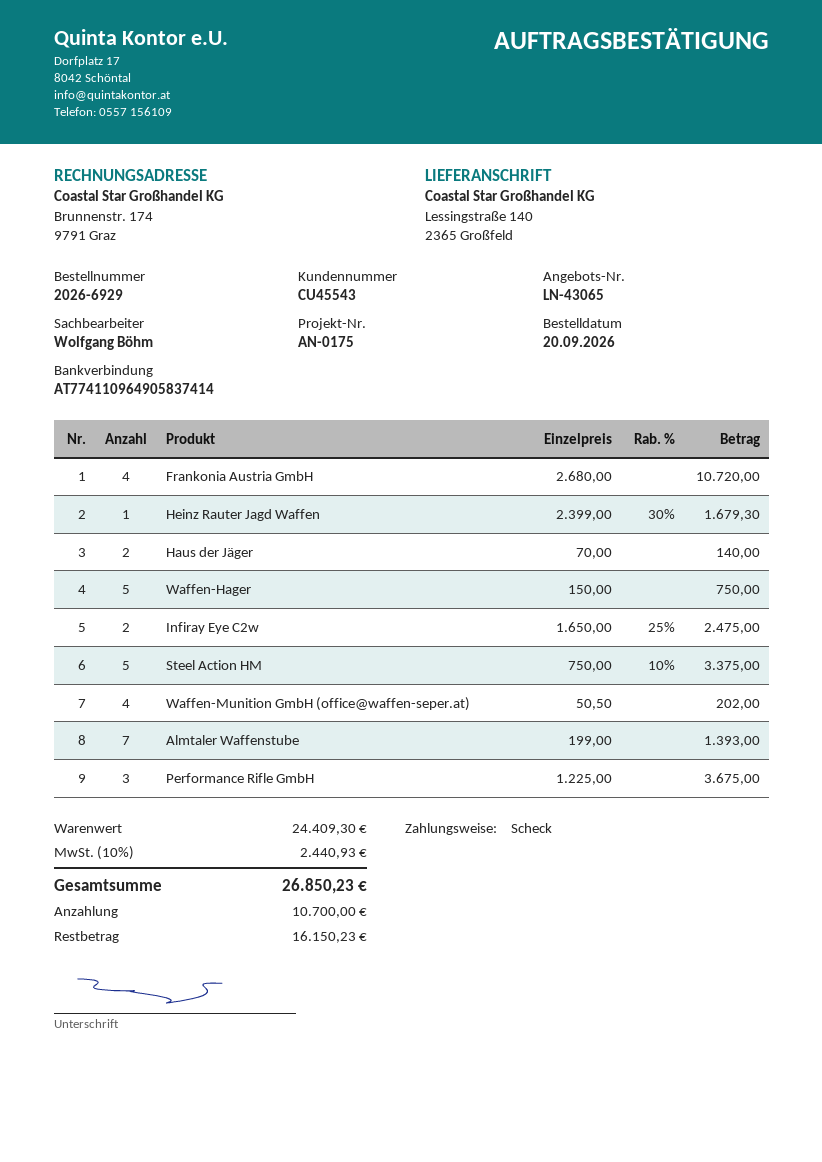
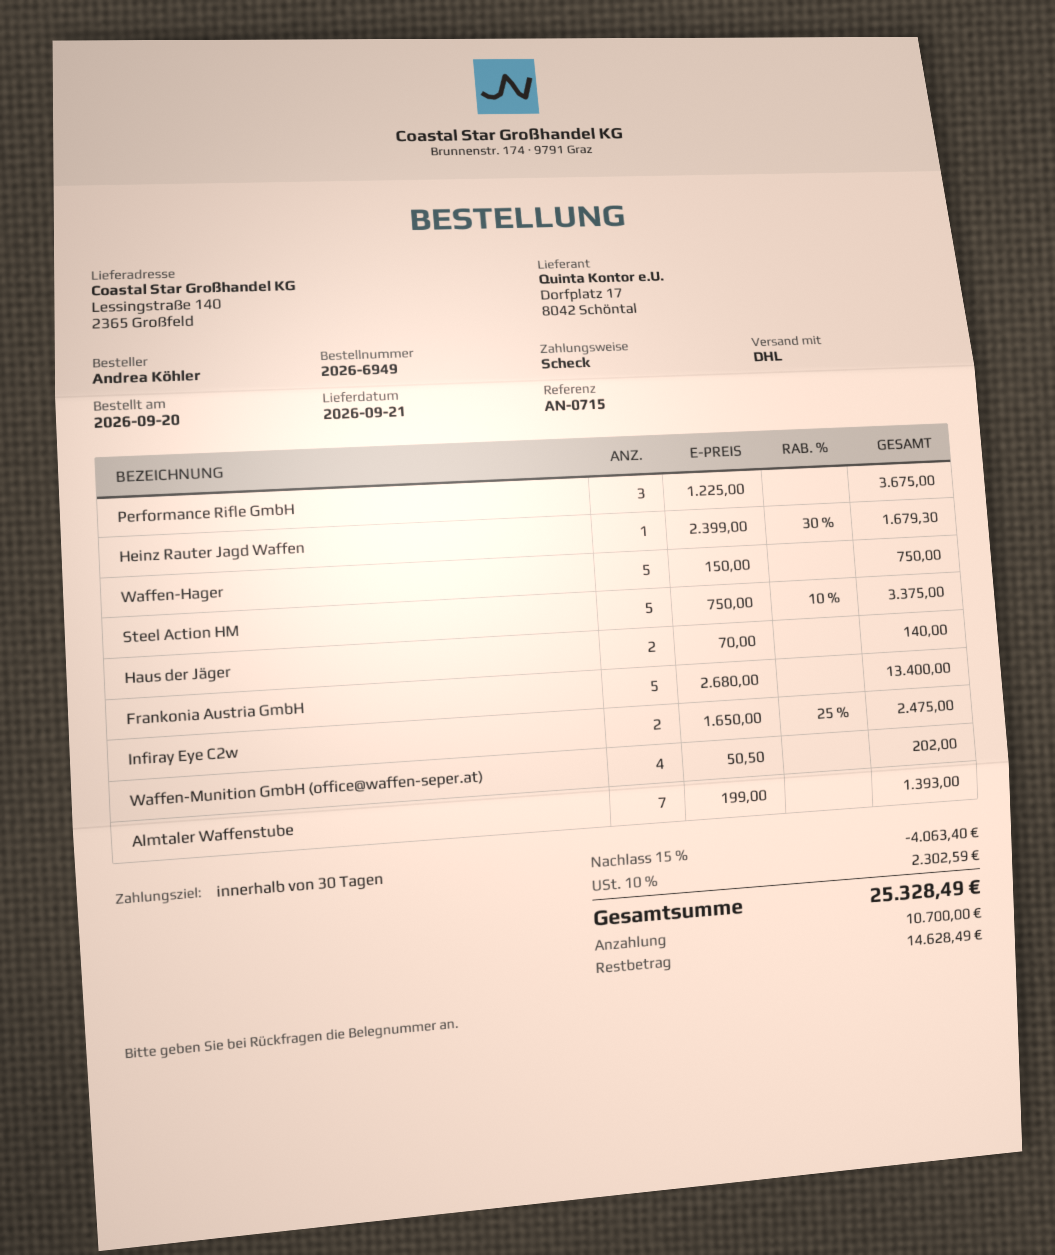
order number: 2026-6929 -> 2026-6949
reference: AN-0175 -> AN-0715
Frankonia Austria GmbH: 4 x 2680.00 = 10720.00 -> 5 x 2680.00 = 13400.00
discount: none -> 15% = 4063.40
tax: 10% = 2440.93 -> 10% = 2302.59
total: 26850.23 -> 25328.49
balance: 16150.23 -> 14628.49

